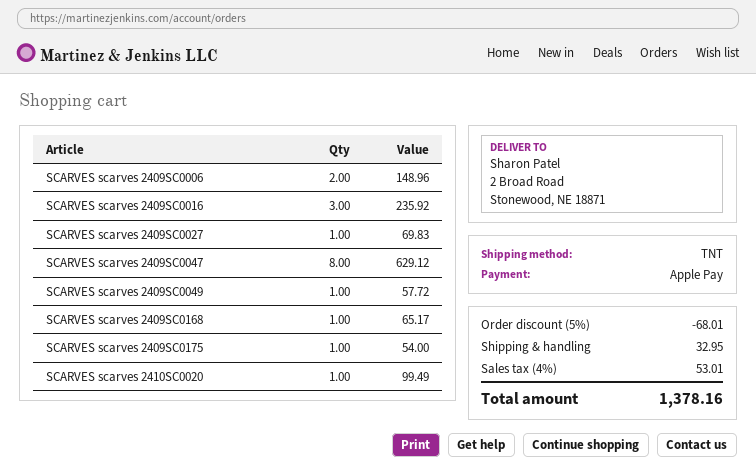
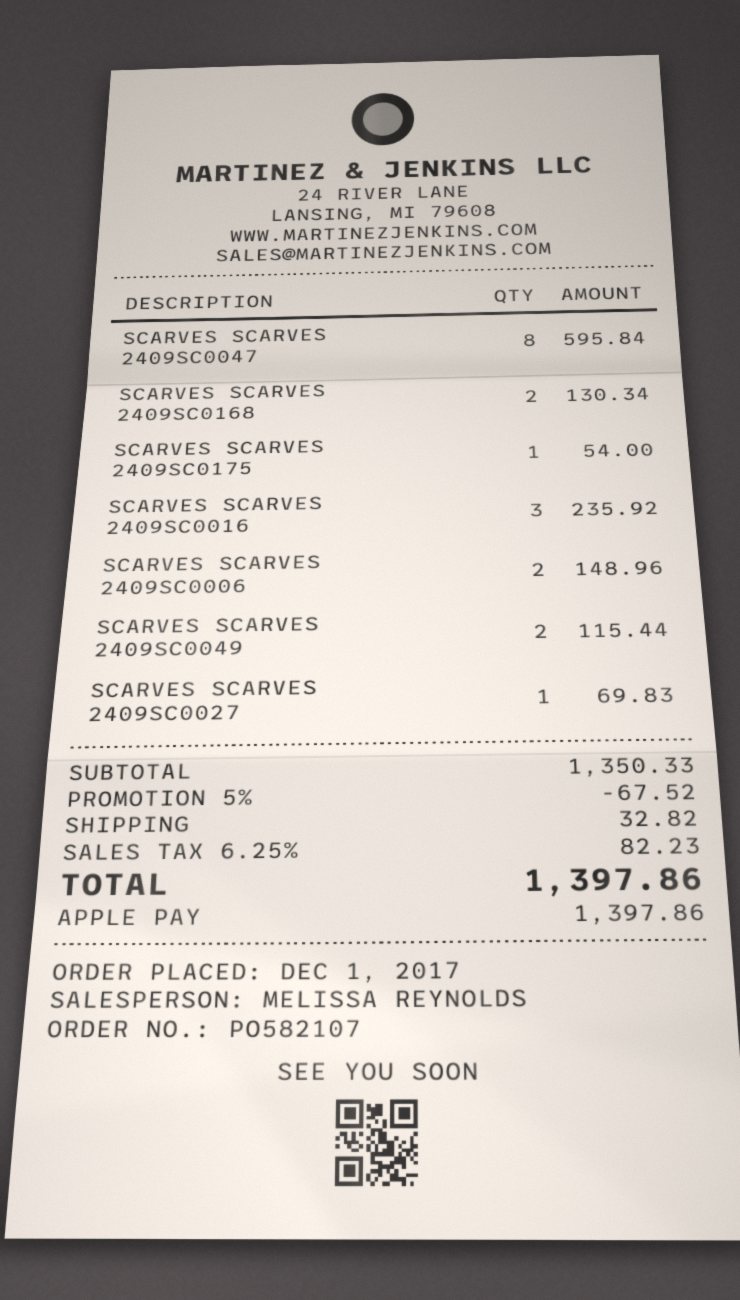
SCARVES scarves 2409SC0047: 8 for 629.12 -> 8 for 595.84
SCARVES scarves 2409SC0049: 1 for 57.72 -> 2 for 115.44
SCARVES scarves 2409SC0168: 1 for 65.17 -> 2 for 130.34
SCARVES scarves 2410SC0020: 1 for 99.49 -> none
discount: 5% = 68.01 -> 5% = 67.52
shipping: 32.95 -> 32.82
tax: 4% = 53.01 -> 6.25% = 82.23
total: 1378.16 -> 1397.86

